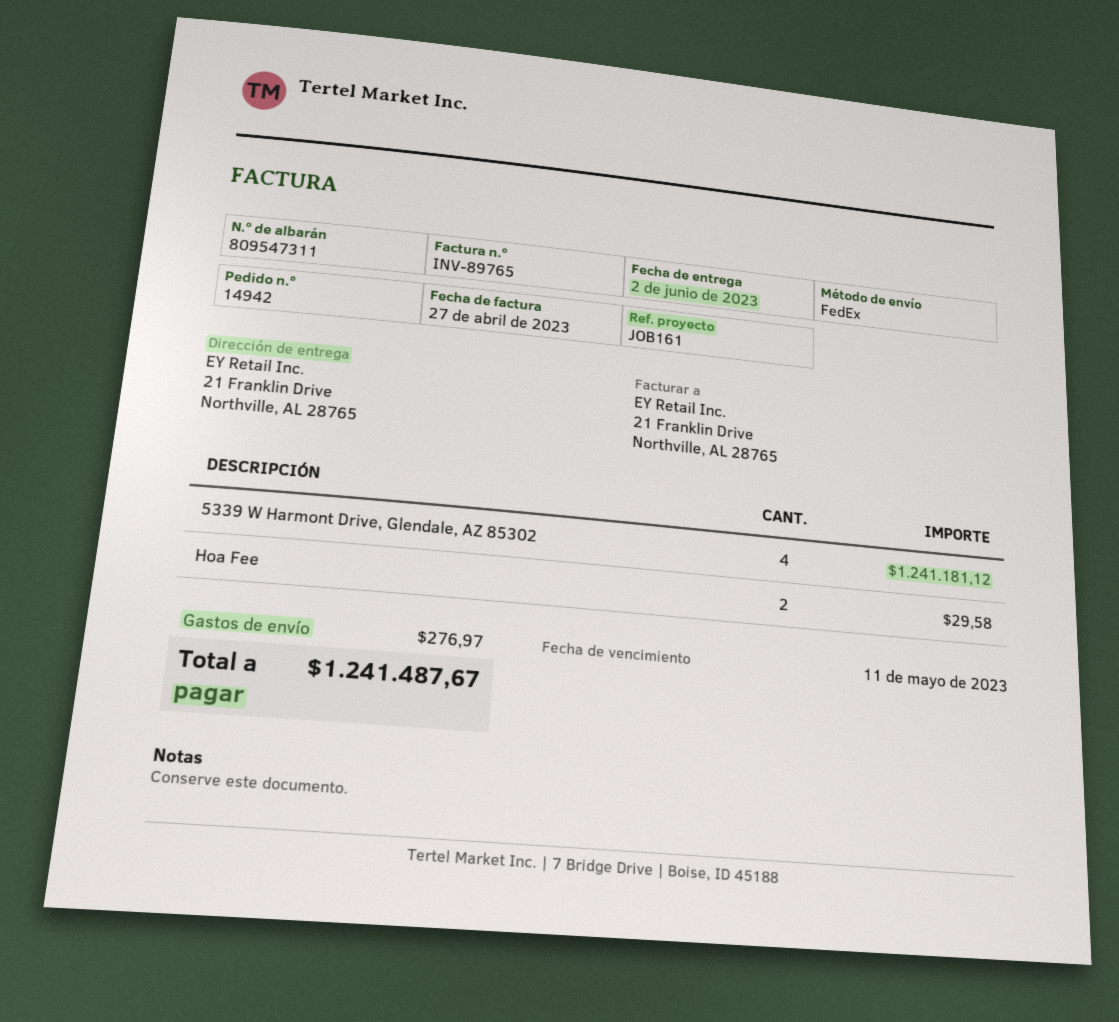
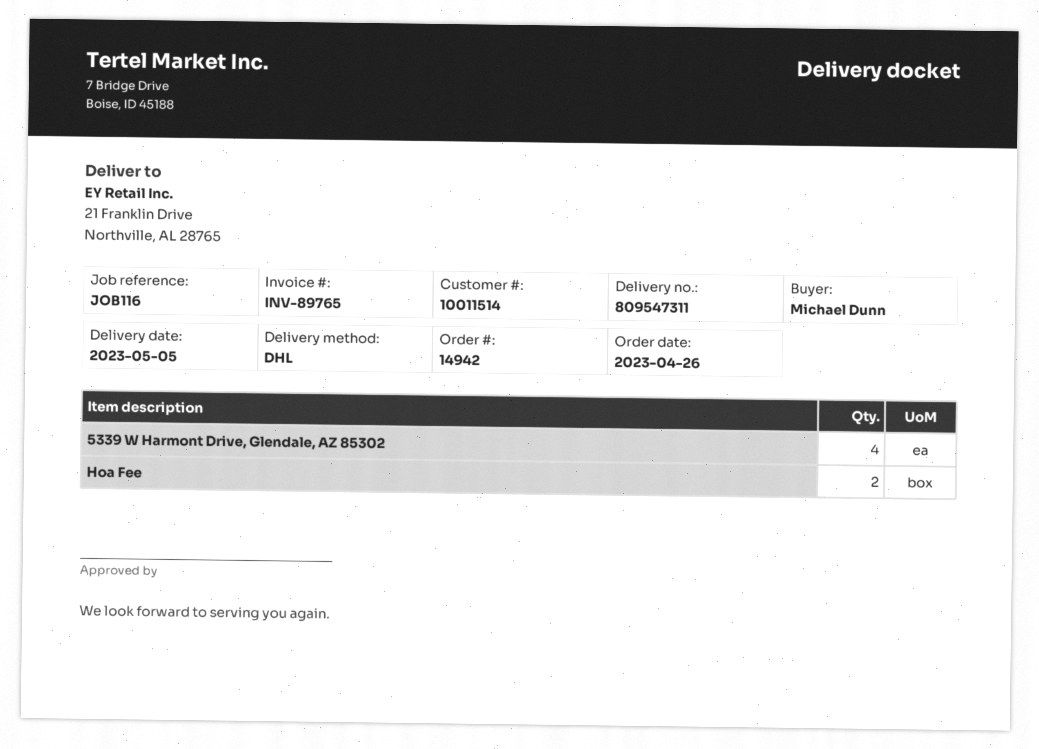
delivery date: 2023-06-02 -> 2023-05-05
reference: JOB161 -> JOB116
shipping method: FedEx -> DHL

